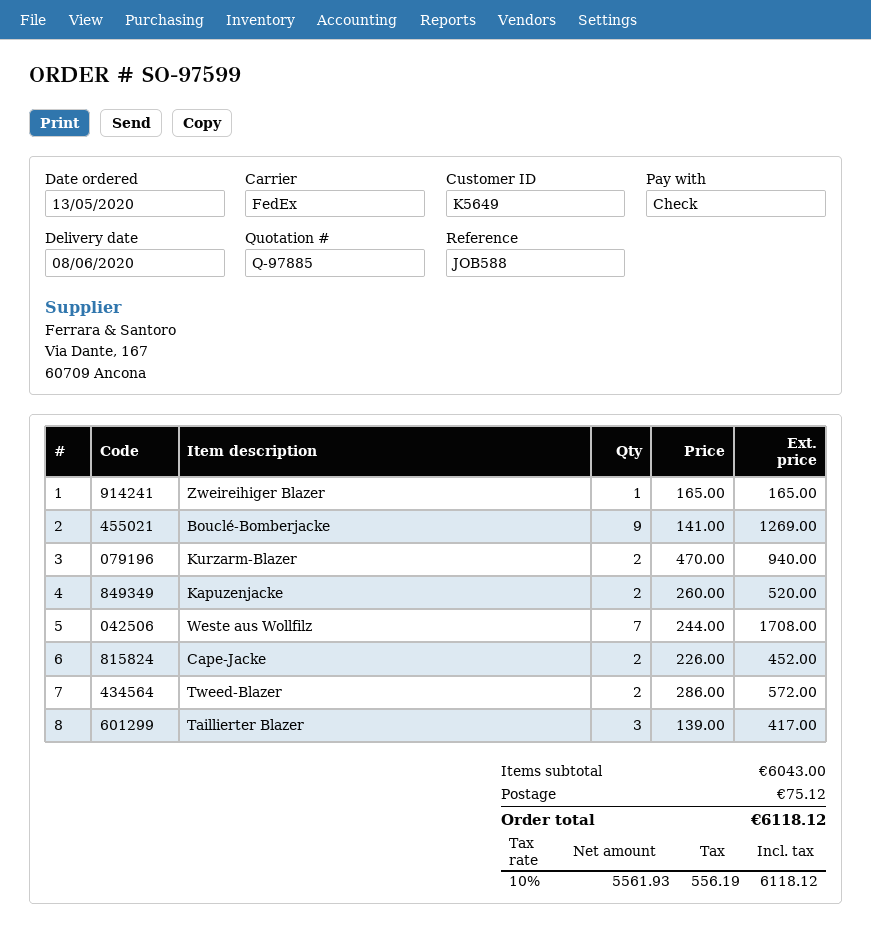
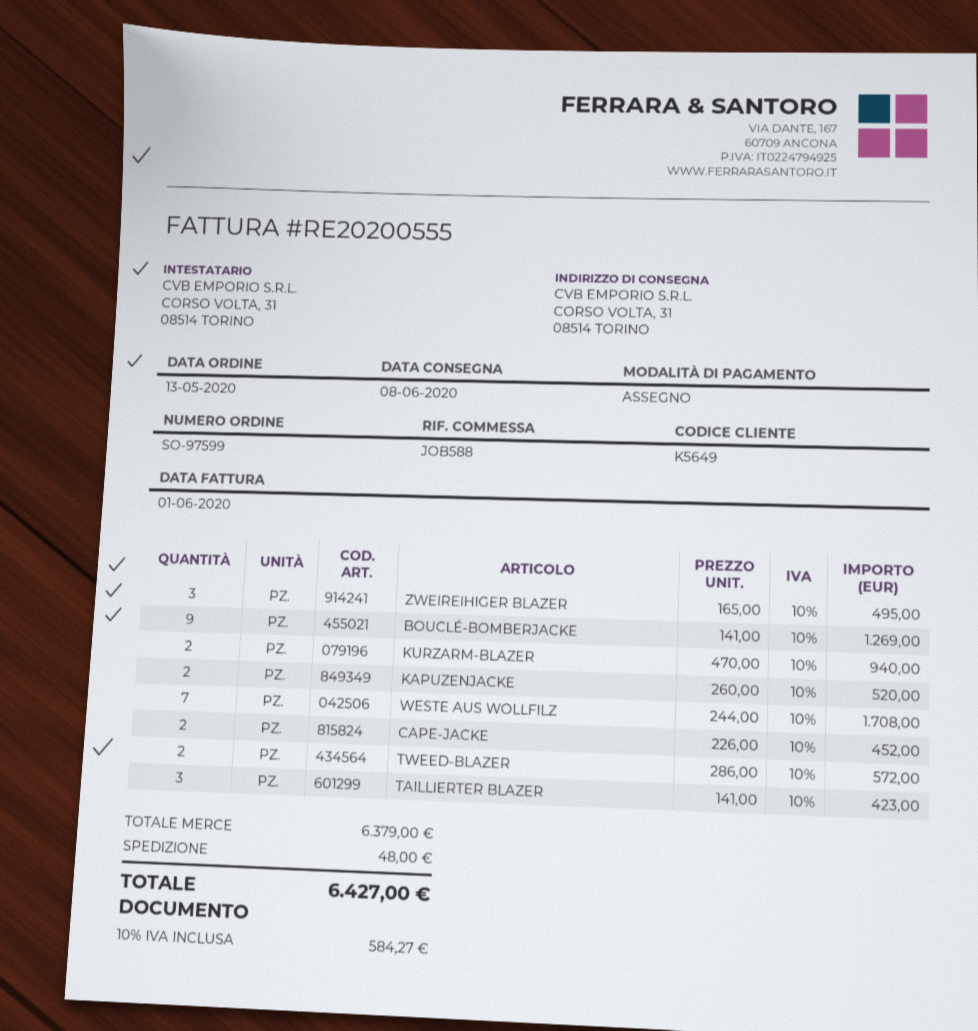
Zweireihiger Blazer: 1 x 165.00 = 165.00 -> 3 x 165.00 = 495.00
Taillierter Blazer: 3 x 139.00 = 417.00 -> 3 x 141.00 = 423.00
subtotal: 6043.00 -> 6379.00
shipping: 75.12 -> 48.00
tax: 10% = 556.19 -> 10% = 584.27
total: 6118.12 -> 6427.00

